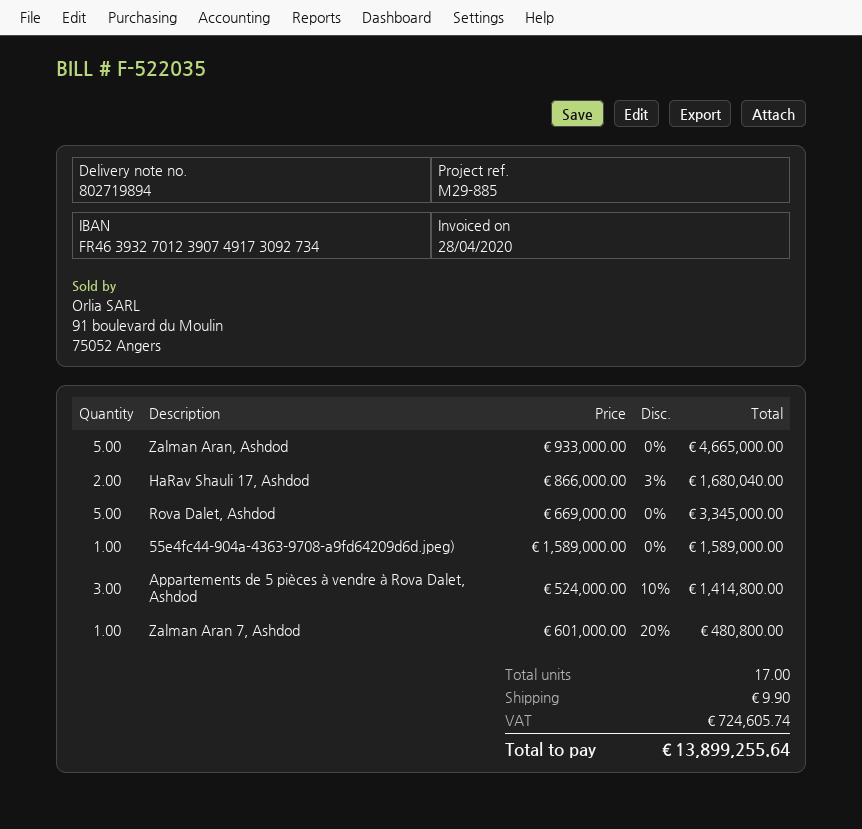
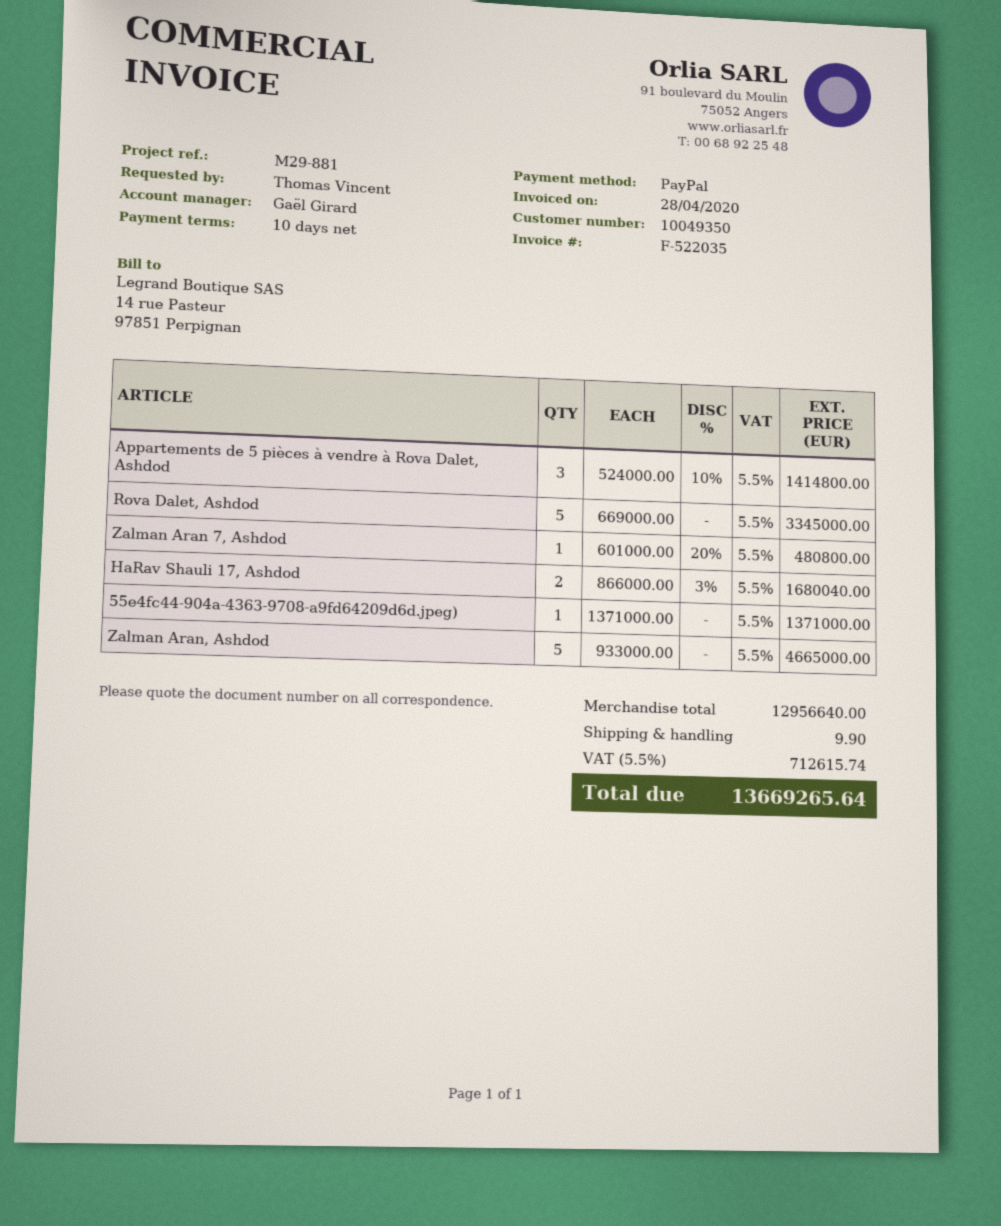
reference: M29-885 -> M29-881
55e4fc44-904a-4363-9708-a9fd64209d6d.jpeg): 1 x 1589000.00 = 1589000.00 -> 1 x 1371000.00 = 1371000.00
tax: 724605.74 -> 712615.74
total: 13899255.64 -> 13669265.64

